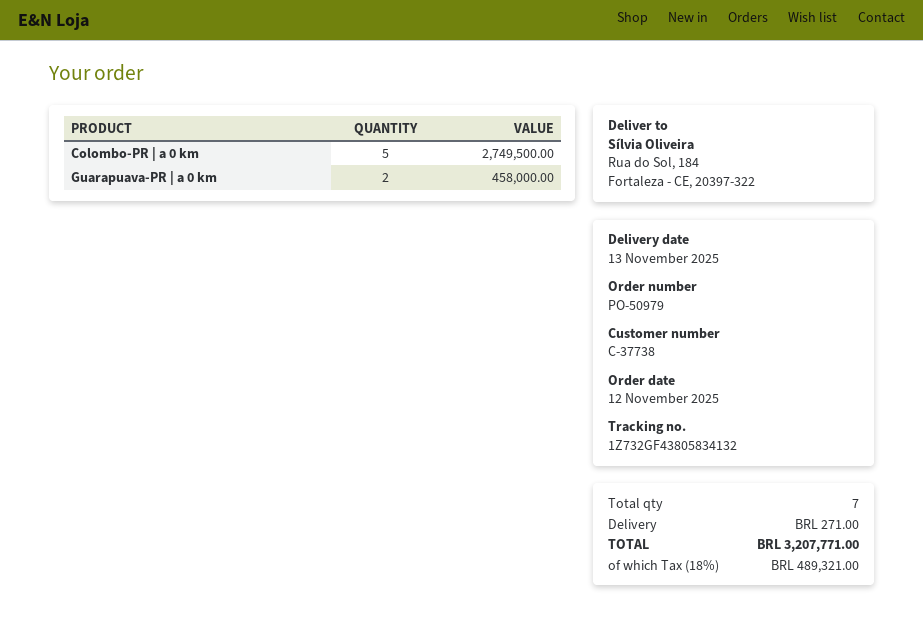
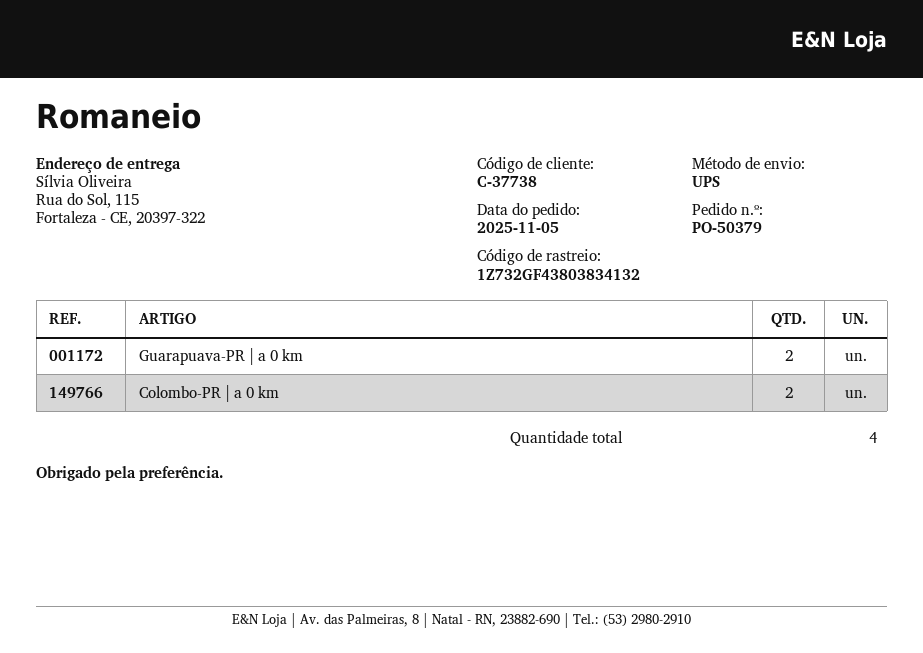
order number: PO-50979 -> PO-50379
order date: 2025-11-12 -> 2025-11-05
tracking number: 1Z732GF43805834132 -> 1Z732GF43803834132
ship to: Rua do Sol, 184, Fortaleza - CE, 20397-322 -> Rua do Sol, 115, Fortaleza - CE, 20397-322
Colombo-PR | a 0 km: 5 -> 2
total quantity: 7 -> 4

